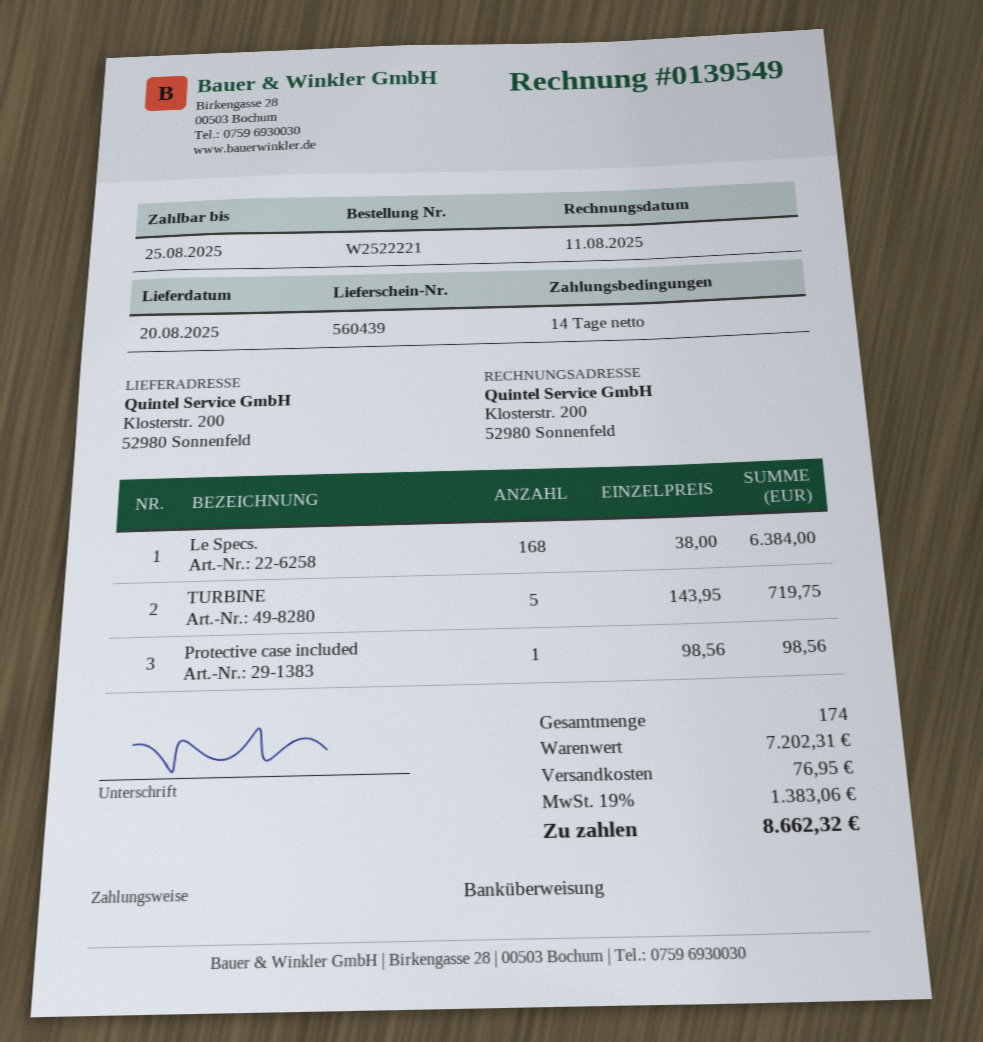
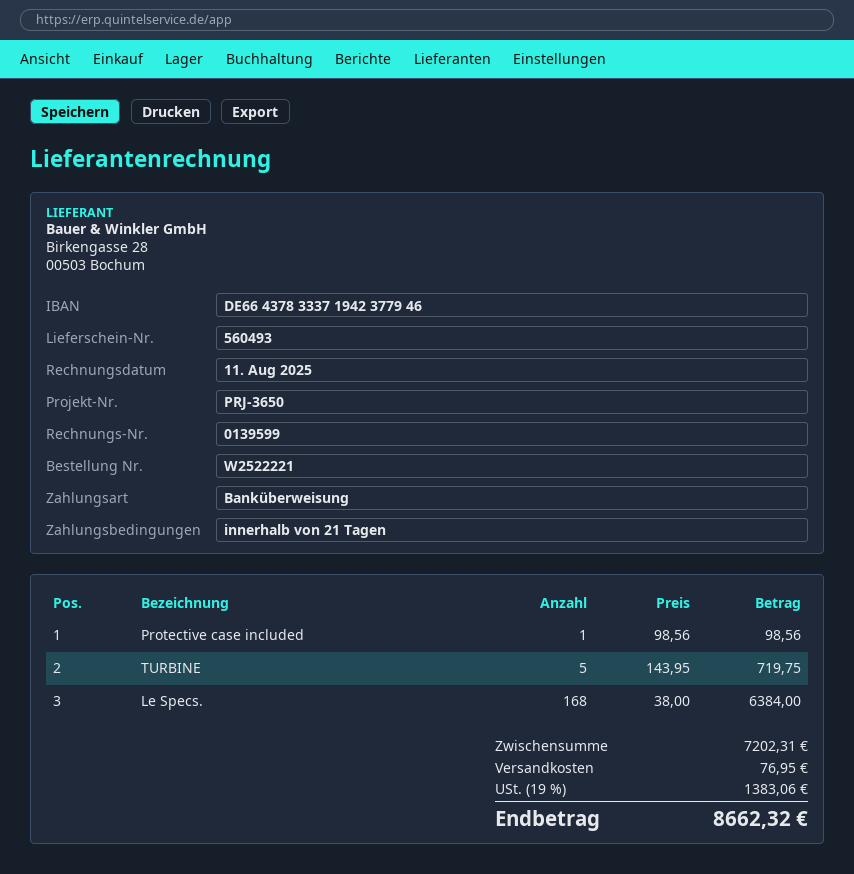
delivery note number: 560439 -> 560493
invoice number: 0139549 -> 0139599
payment terms: 14 days -> 21 days

